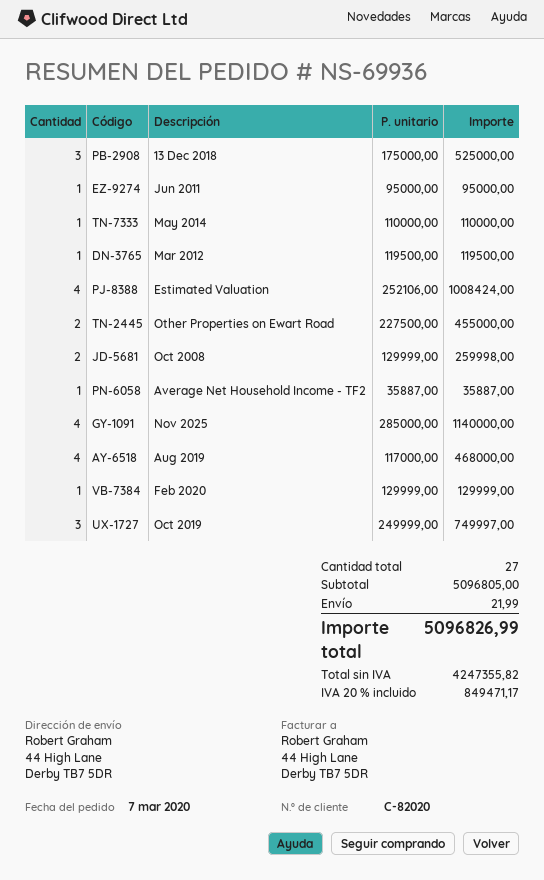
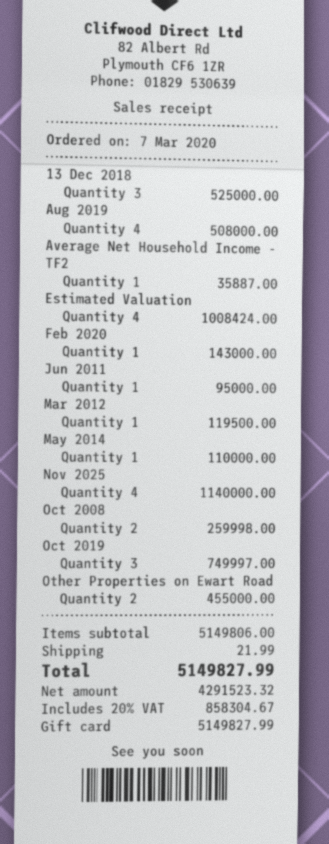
Aug 2019: 4 for 468000.00 -> 4 for 508000.00
Feb 2020: 1 for 129999.00 -> 1 for 143000.00
subtotal: 5096805.00 -> 5149806.00
net: 4247355.82 -> 4291523.32
tax: 20% = 849471.17 -> 20% = 858304.67
total: 5096826.99 -> 5149827.99

